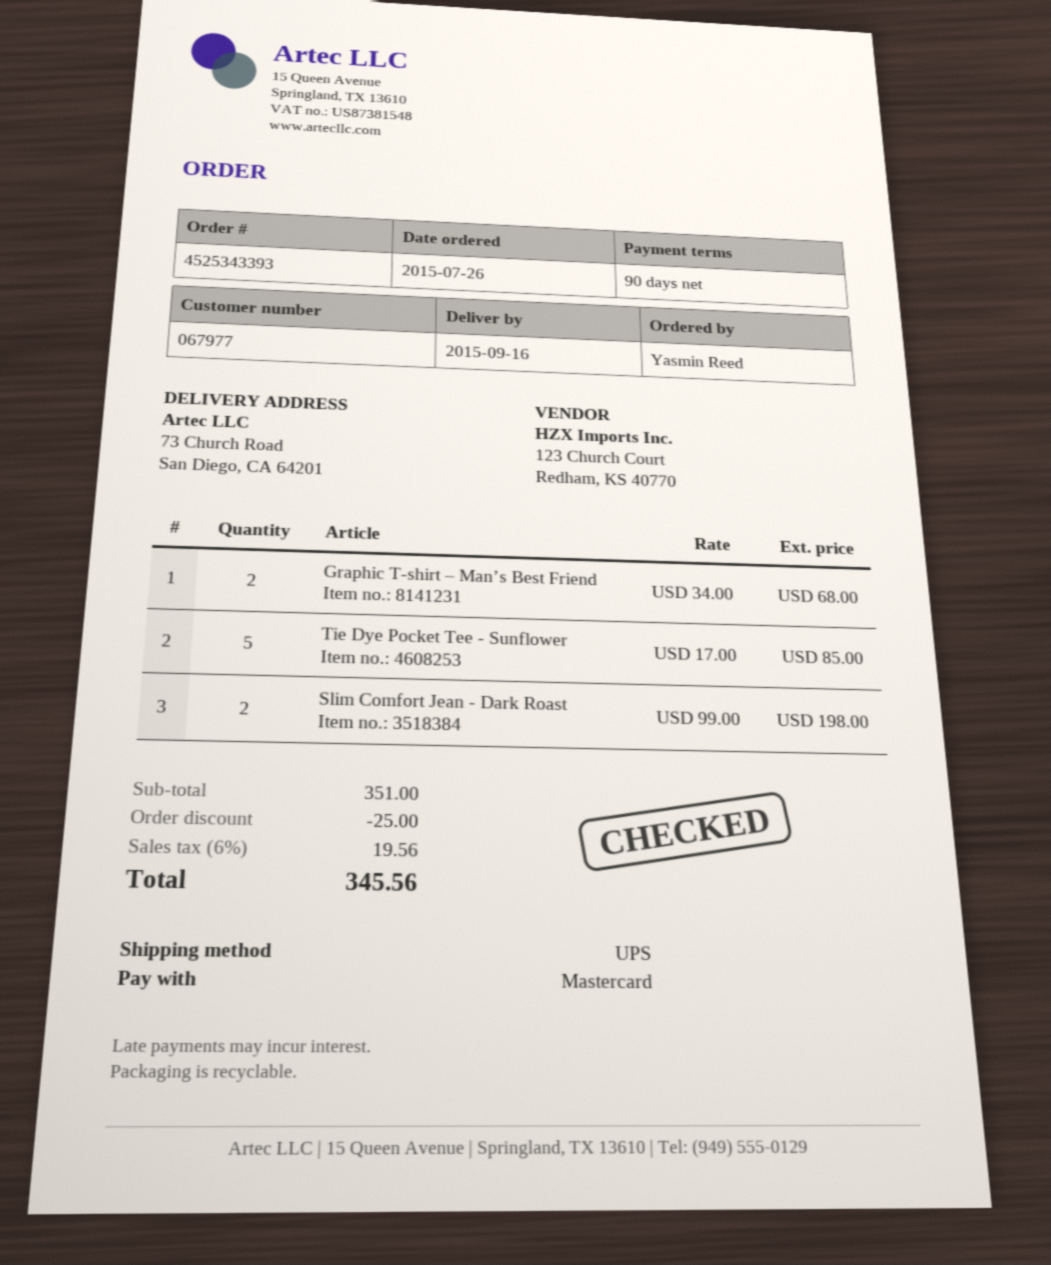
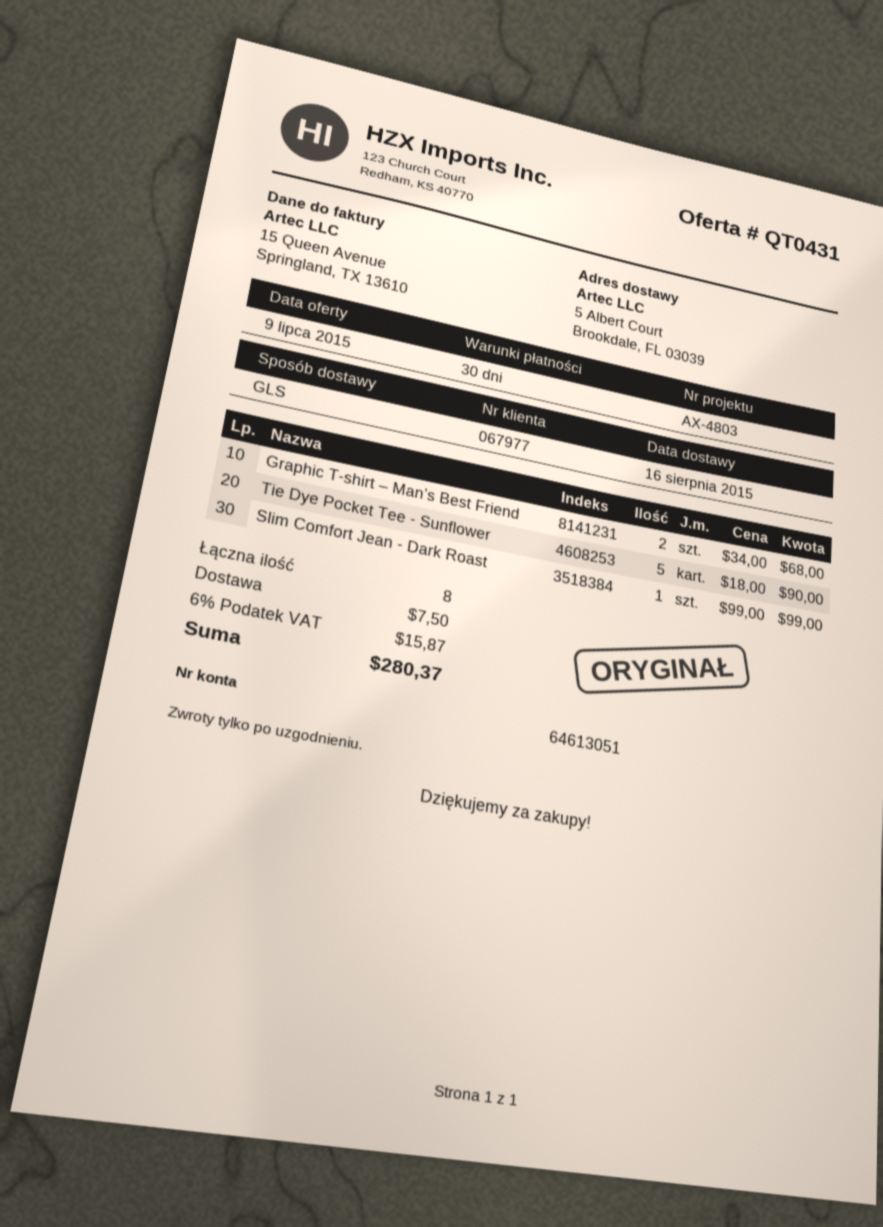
delivery date: 2015-09-16 -> 2015-08-16
payment terms: 90 days -> 30 days
shipping method: UPS -> GLS
ship to: 73 Church Road, San Diego, CA 64201 -> 5 Albert Court, Brookdale, FL 03039
Tie Dye Pocket Tee - Sunflower: 5 x 17.00 = 85.00 -> 5 x 18.00 = 90.00
Slim Comfort Jean - Dark Roast: 2 x 99.00 = 198.00 -> 1 x 99.00 = 99.00
discount: 25.00 -> none
shipping: none -> 7.50
tax: 6% = 19.56 -> 6% = 15.87
total: 345.56 -> 280.37

